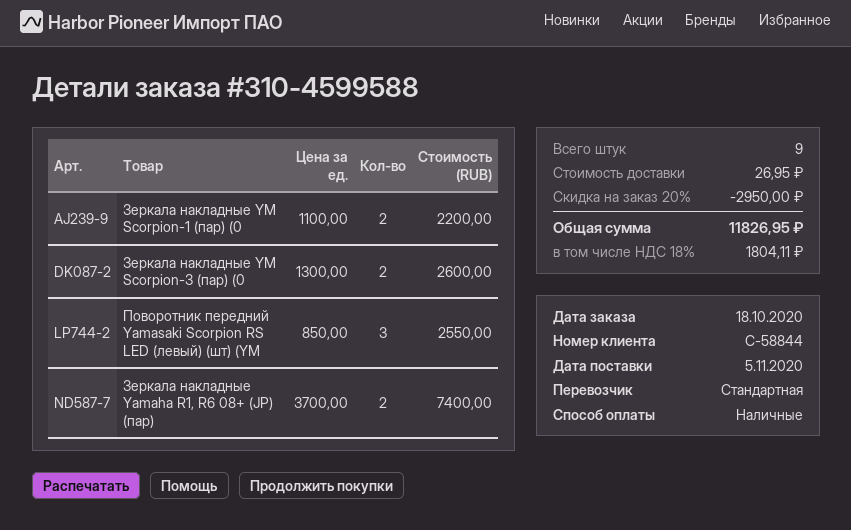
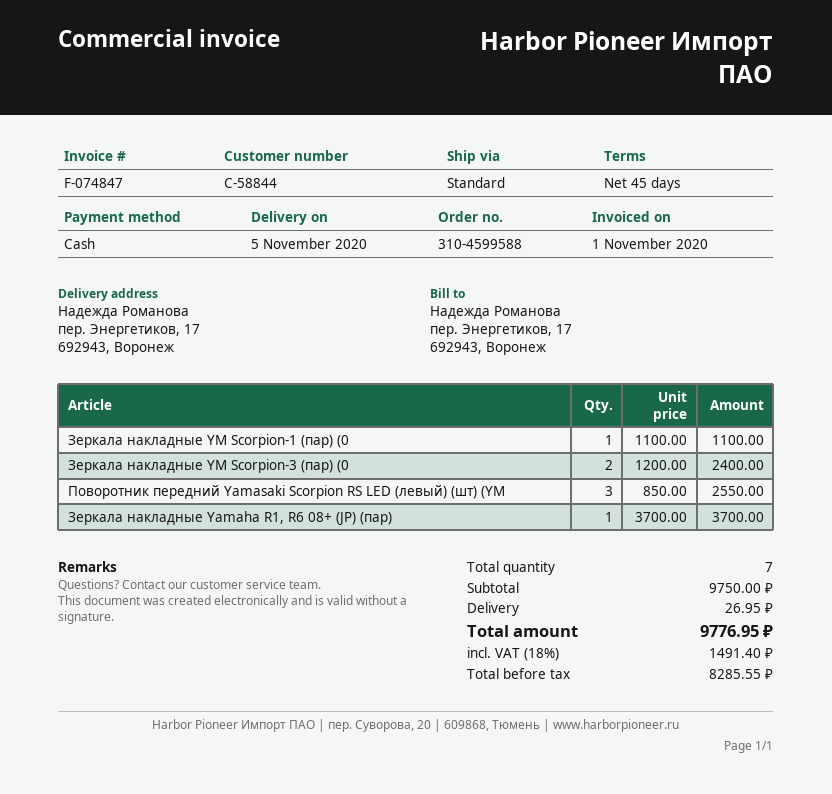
Зеркала накладные YM Scorpion-1 (пар) (0: 2 x 1100.00 = 2200.00 -> 1 x 1100.00 = 1100.00
Зеркала накладные YM Scorpion-3 (пар) (0: 2 x 1300.00 = 2600.00 -> 2 x 1200.00 = 2400.00
Зеркала накладные Yamaha R1, R6 08+ (JP) (пар): 2 x 3700.00 = 7400.00 -> 1 x 3700.00 = 3700.00
total quantity: 9 -> 7
discount: 20% = 2950.00 -> none
tax: 18% = 1804.11 -> 18% = 1491.40
total: 11826.95 -> 9776.95

